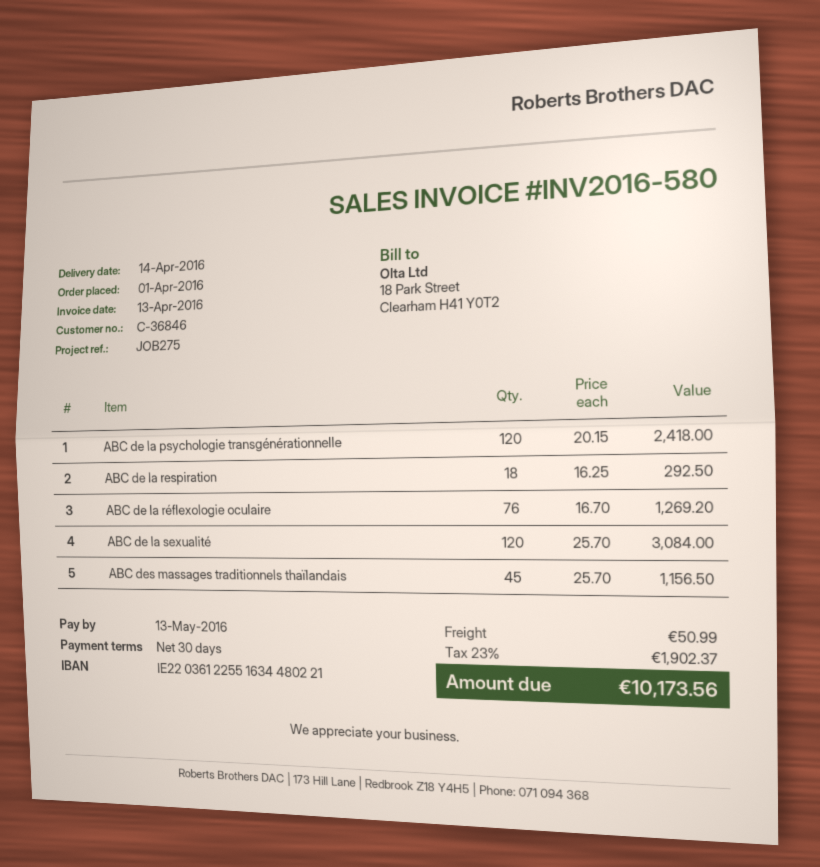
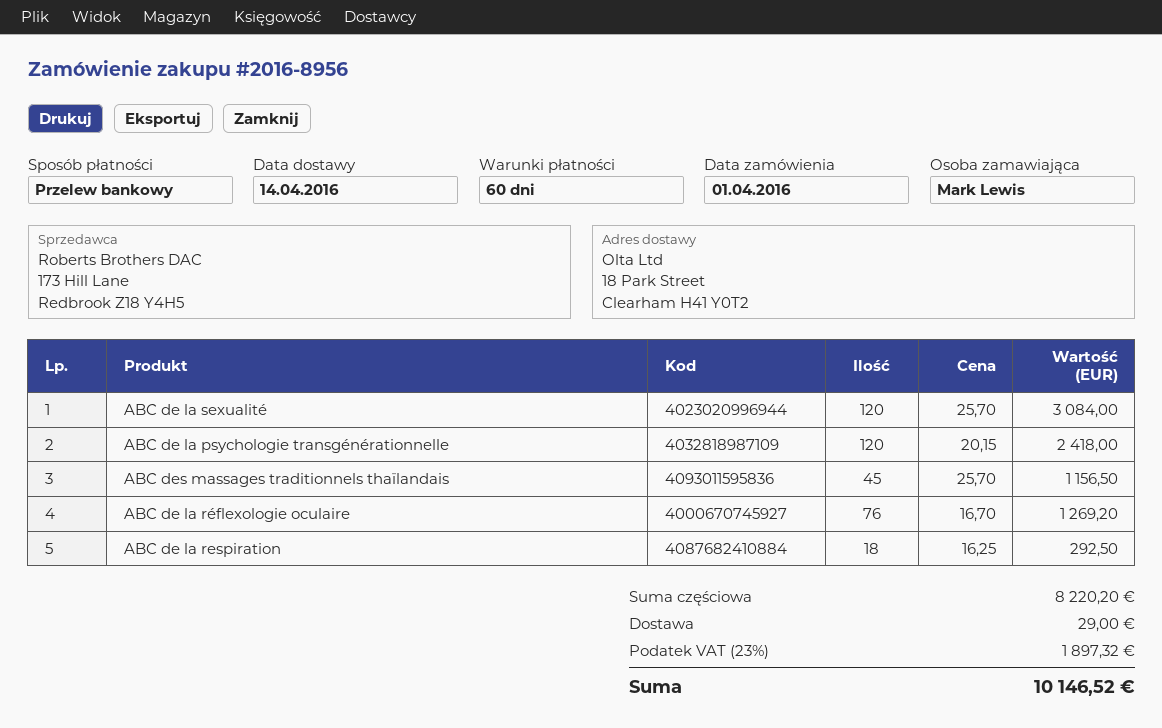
payment terms: 30 days -> 60 days
shipping: 50.99 -> 29.00
tax: 23% = 1902.37 -> 23% = 1897.32
total: 10173.56 -> 10146.52

